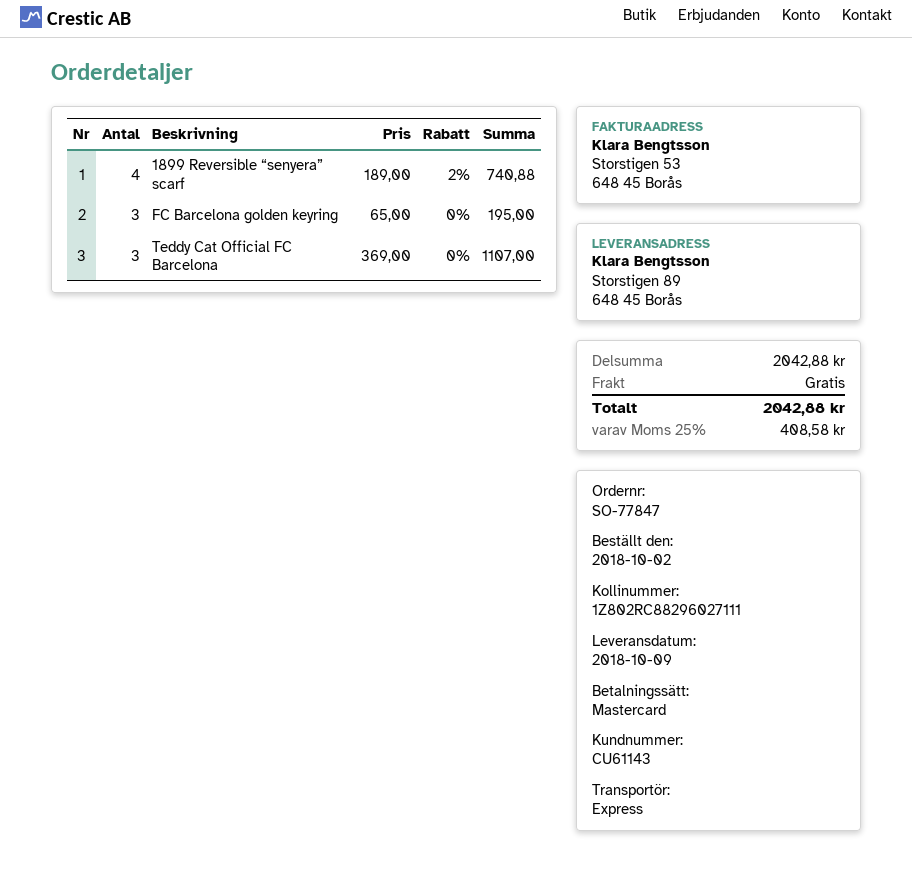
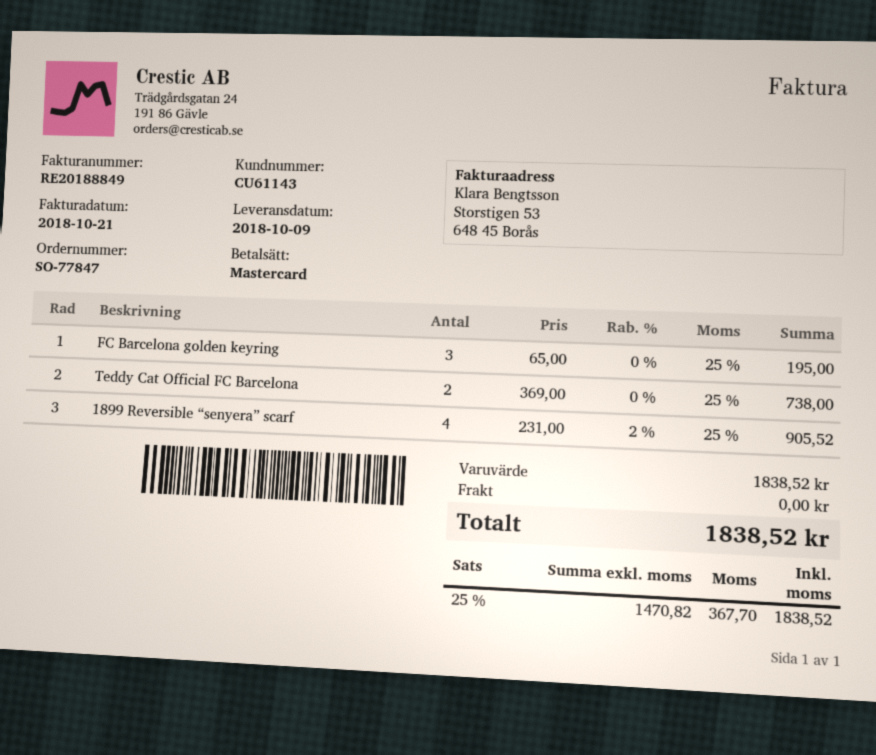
1899 Reversible “senyera” scarf: 4 x 189.00 - 2% = 740.88 -> 4 x 231.00 - 2% = 905.52
Teddy Cat Official FC Barcelona: 3 x 369.00 = 1107.00 -> 2 x 369.00 = 738.00
subtotal: 2042.88 -> 1838.52
tax: 25% = 408.58 -> 25% = 367.70
total: 2042.88 -> 1838.52

